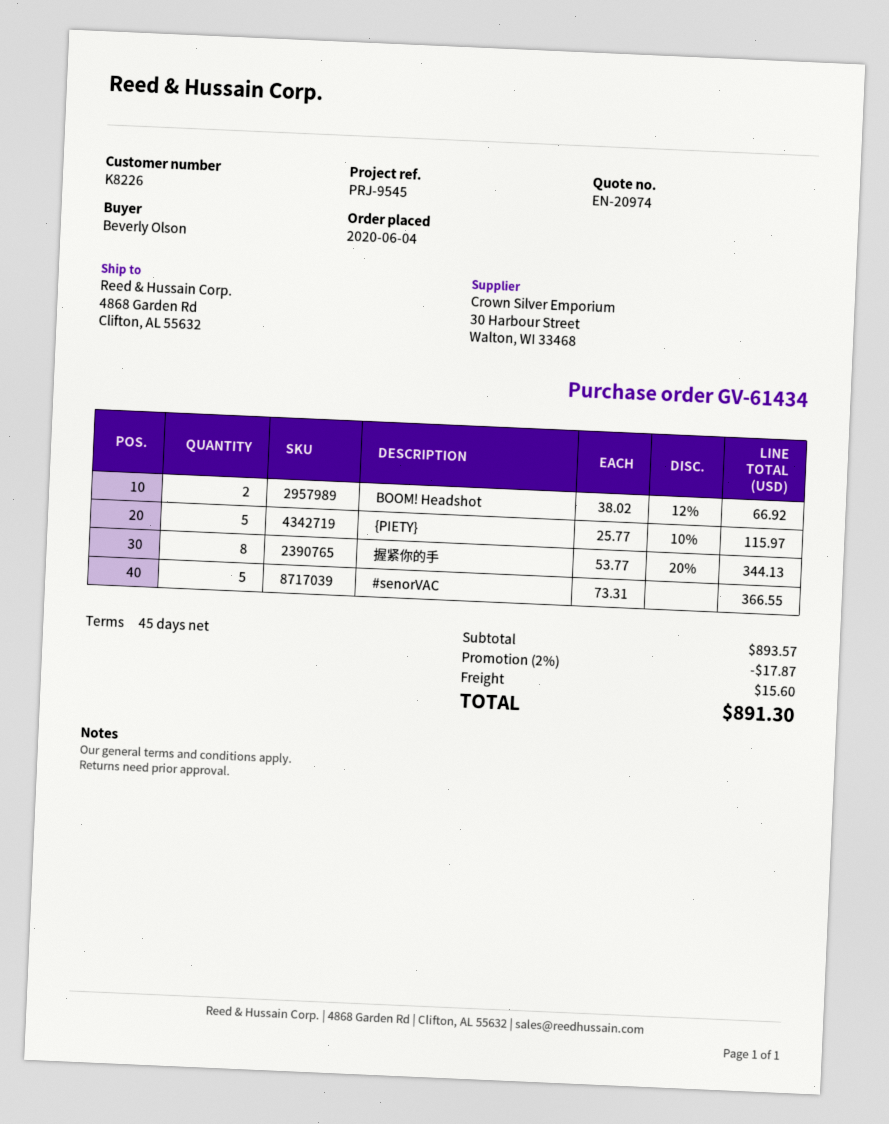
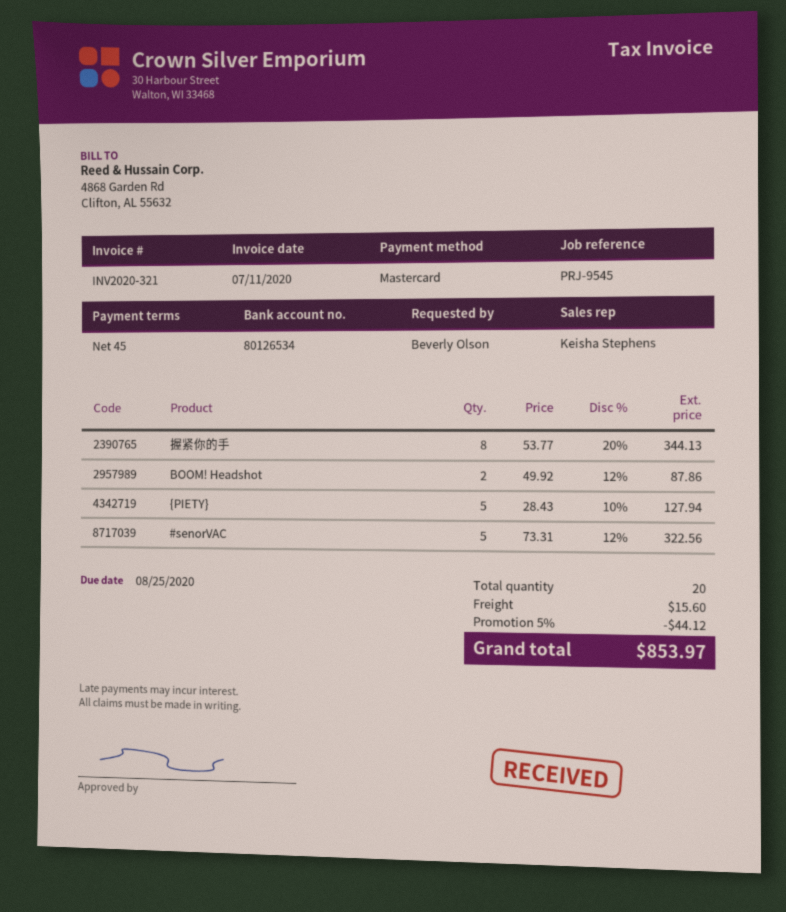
BOOM! Headshot: 2 x 38.02 - 12% = 66.92 -> 2 x 49.92 - 12% = 87.86
{PIETY}: 5 x 25.77 - 10% = 115.97 -> 5 x 28.43 - 10% = 127.94
#senorVAC: 5 x 73.31 = 366.55 -> 5 x 73.31 - 12% = 322.56
discount: 2% = 17.87 -> 5% = 44.12
total: 891.30 -> 853.97

